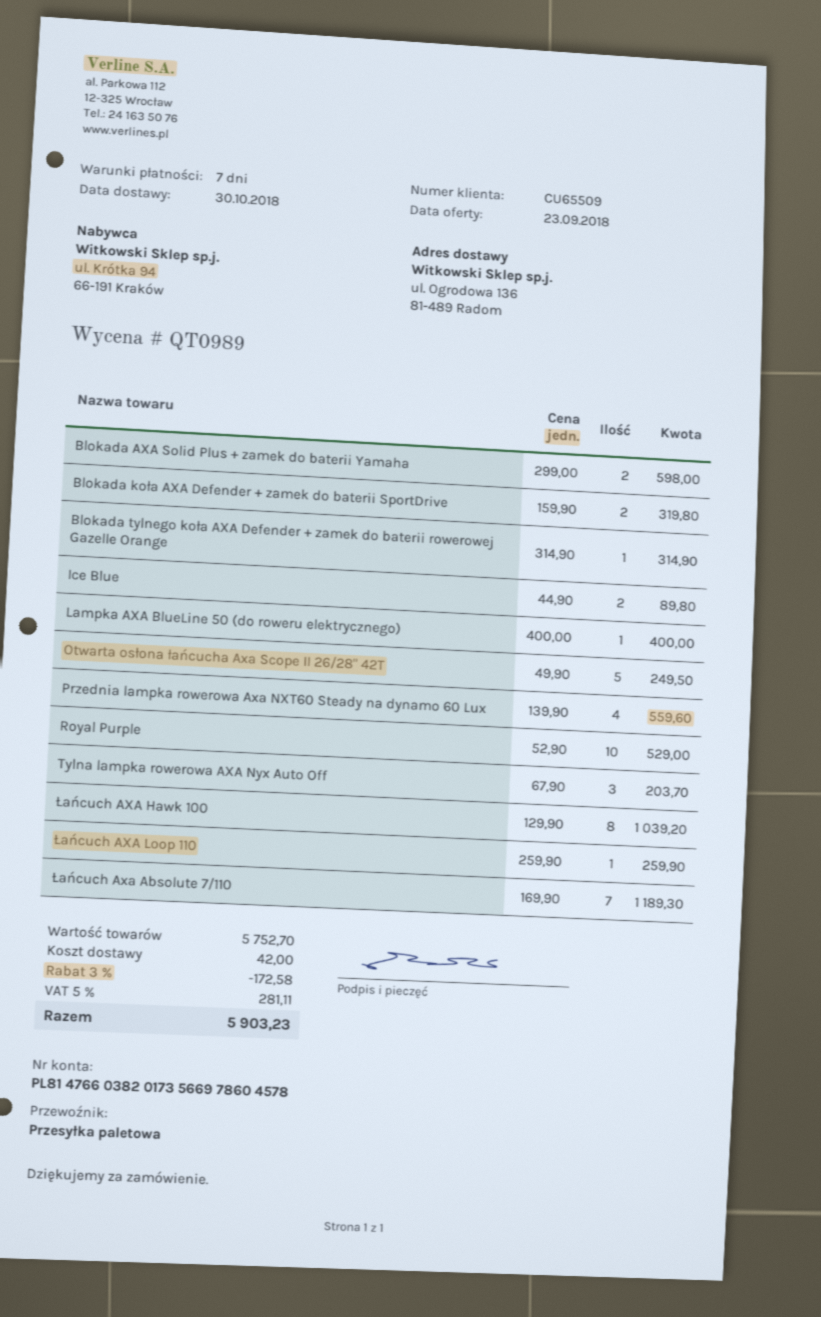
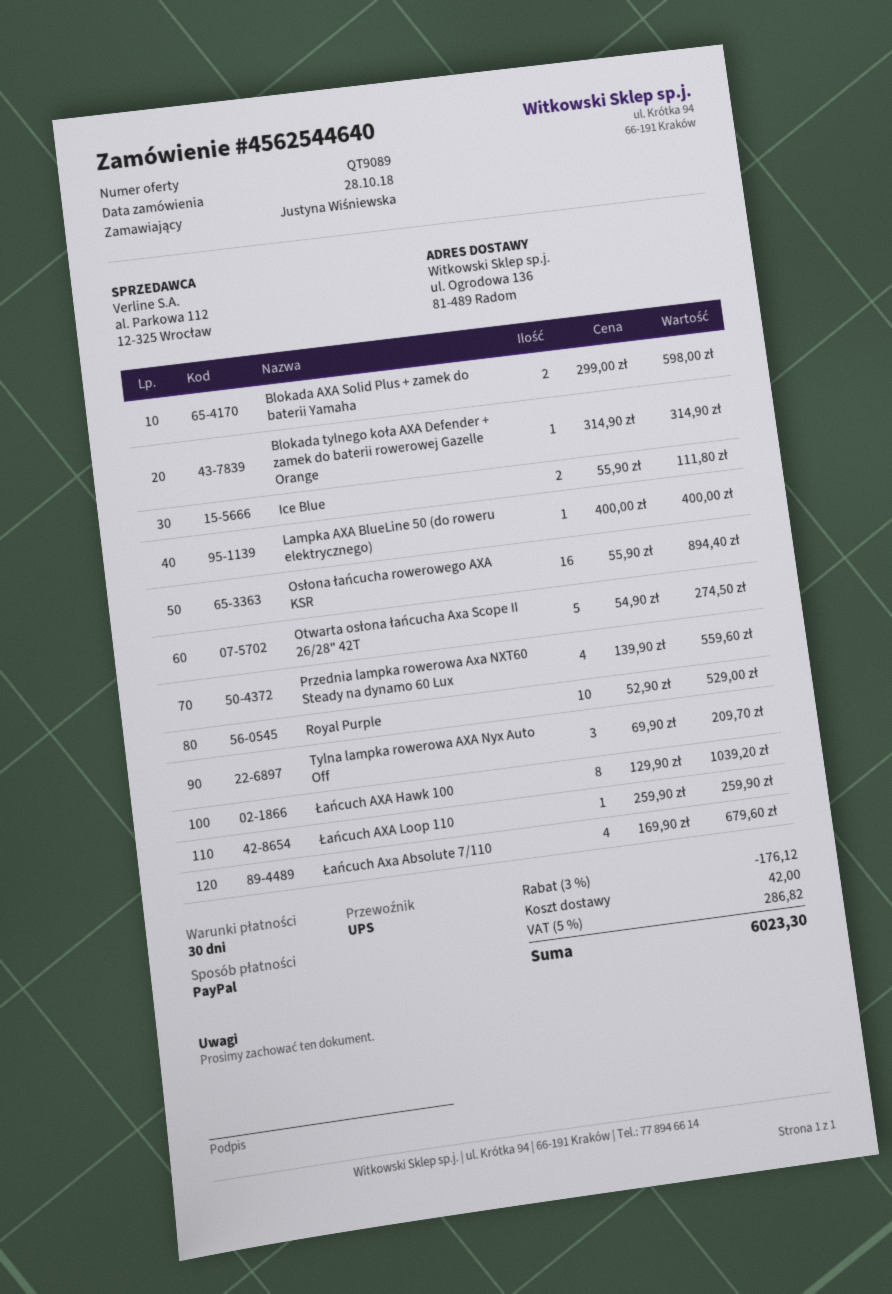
quote number: QT0989 -> QT9089
payment terms: 7 days -> 30 days
shipping method: pallet freight -> UPS
Blokada koła AXA Defender + zamek do baterii SportDrive: 2 x 159.90 = 319.80 -> none
Ice Blue: 2 x 44.90 = 89.80 -> 2 x 55.90 = 111.80
Otwarta osłona łańcucha Axa Scope II 26/28" 42T: 5 x 49.90 = 249.50 -> 5 x 54.90 = 274.50
Tylna lampka rowerowa AXA Nyx Auto Off: 3 x 67.90 = 203.70 -> 3 x 69.90 = 209.70
Łańcuch Axa Absolute 7/110: 7 x 169.90 = 1189.30 -> 4 x 169.90 = 679.60
Osłona łańcucha rowerowego AXA KSR: none -> 16 x 55.90 = 894.40
discount: 3% = 172.58 -> 3% = 176.12
tax: 5% = 281.11 -> 5% = 286.82
total: 5903.23 -> 6023.30

